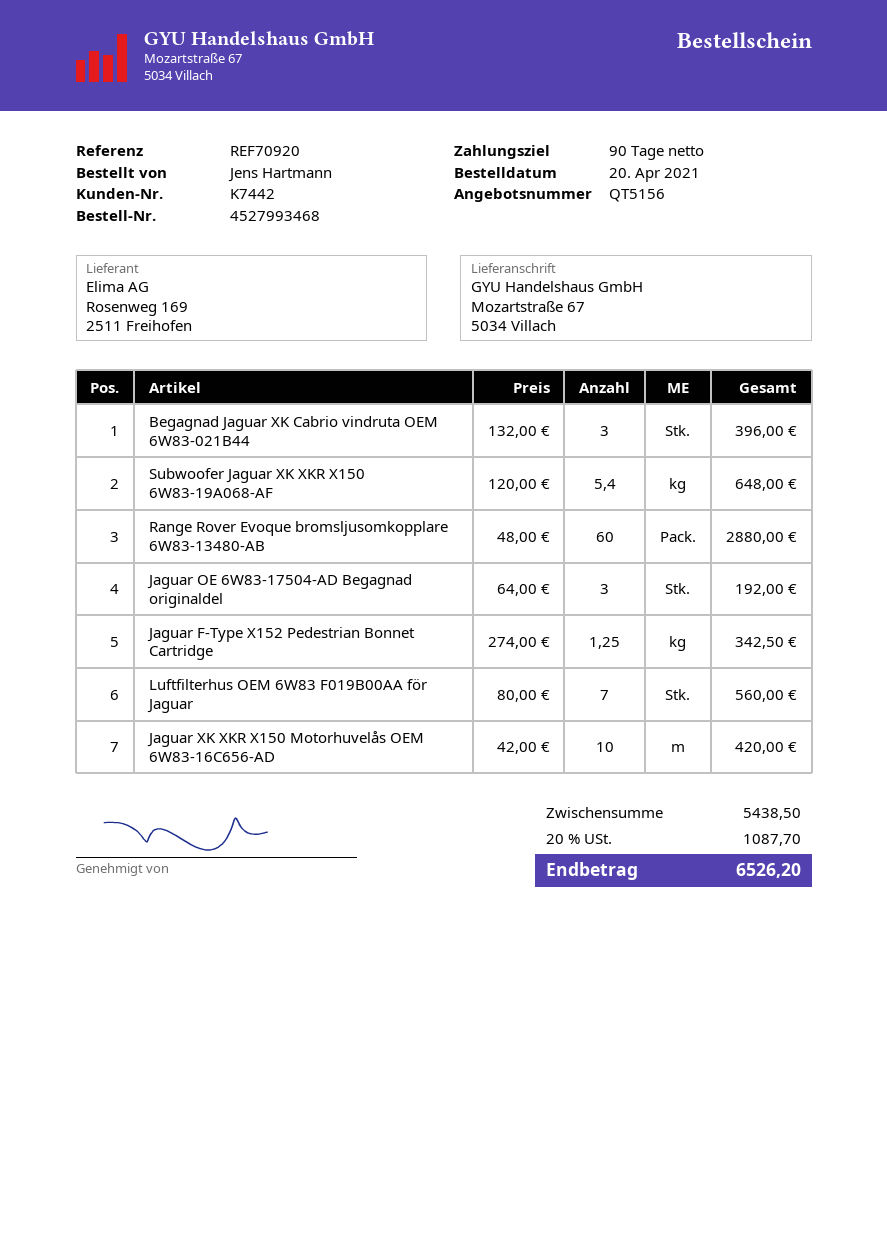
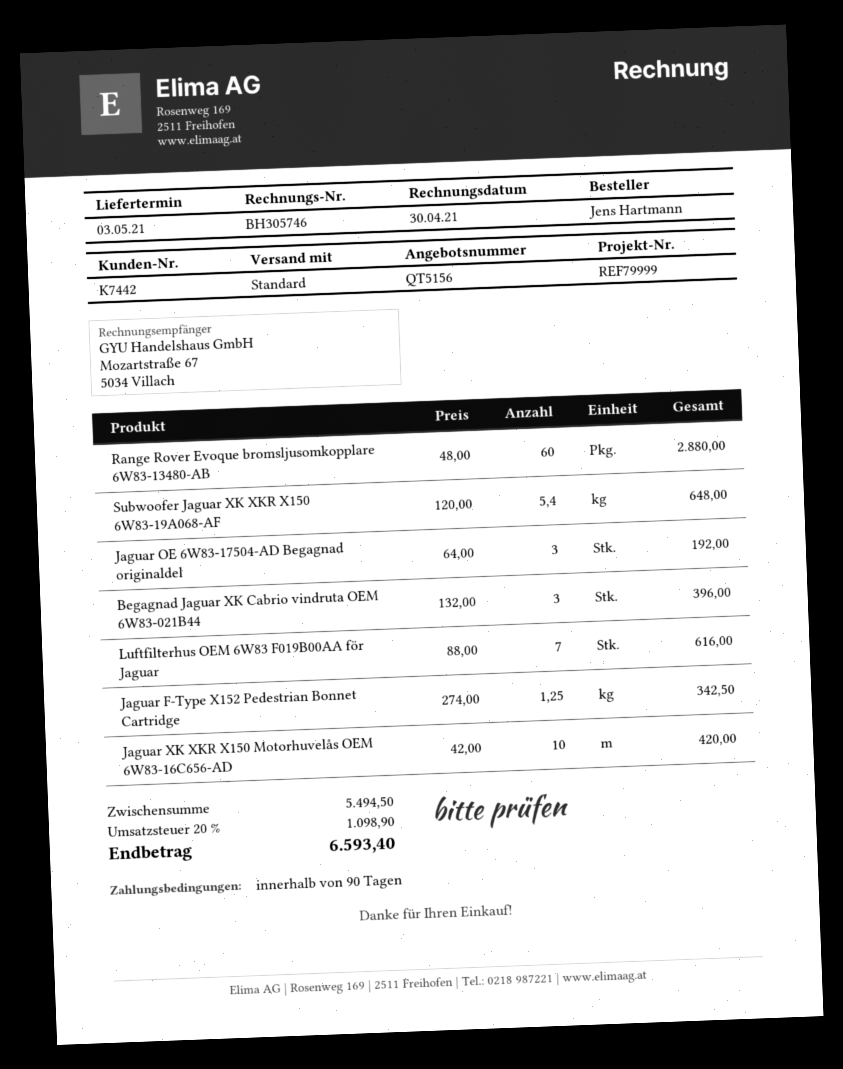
reference: REF70920 -> REF79999
Luftfilterhus OEM 6W83 F019B00AA för Jaguar: 7 x 80.00 = 560.00 -> 7 x 88.00 = 616.00
subtotal: 5438.50 -> 5494.50
tax: 20% = 1087.70 -> 20% = 1098.90
total: 6526.20 -> 6593.40

